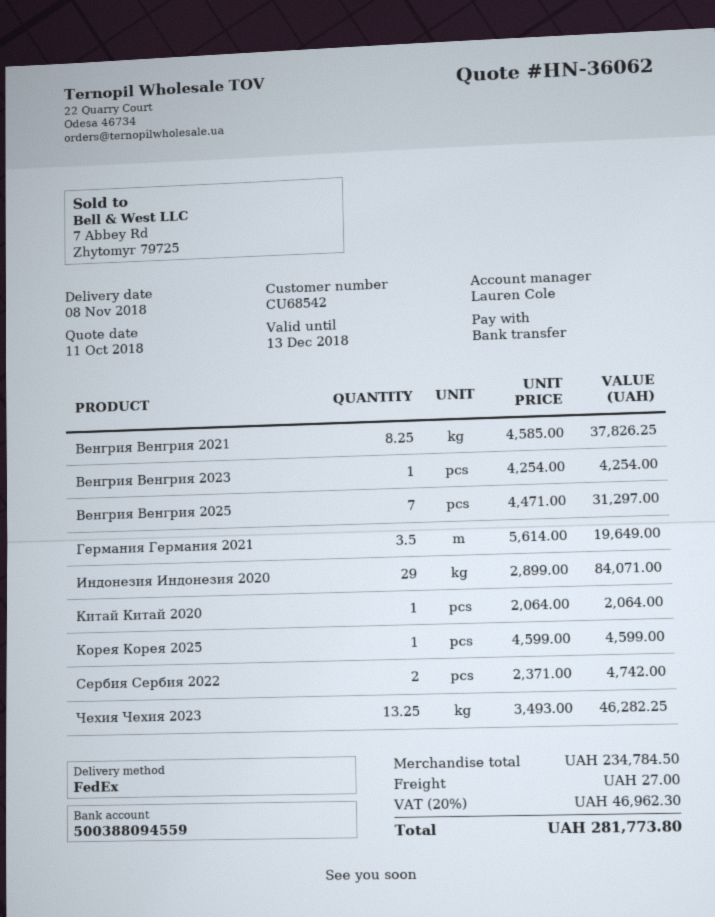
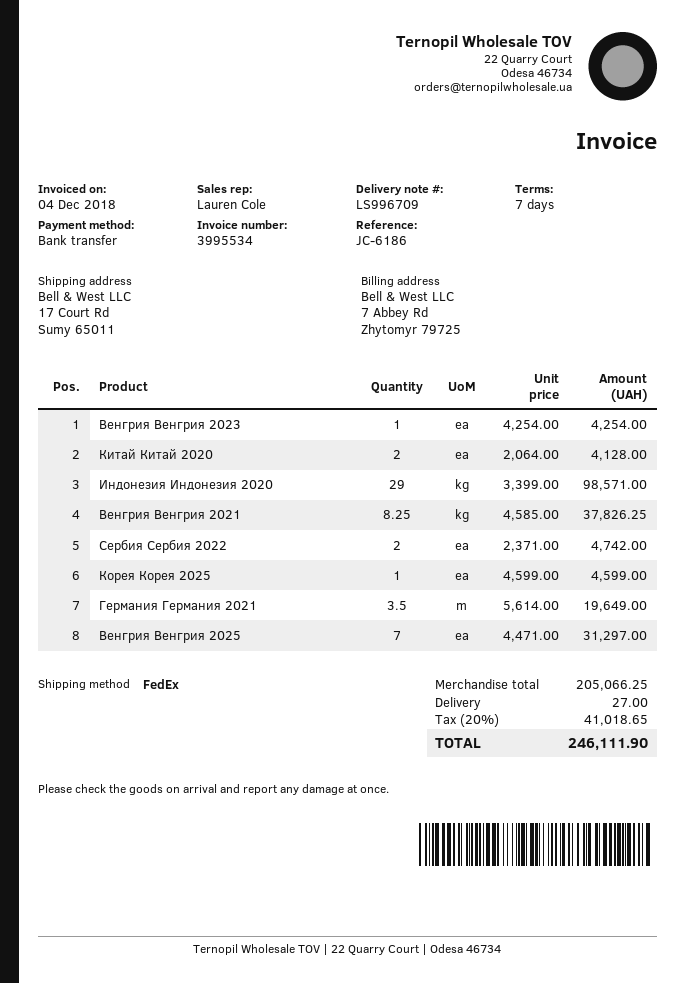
Индонезия Индонезия 2020: 29 x 2899.00 = 84071.00 -> 29 x 3399.00 = 98571.00
Китай Китай 2020: 1 x 2064.00 = 2064.00 -> 2 x 2064.00 = 4128.00
Чехия Чехия 2023: 13.25 x 3493.00 = 46282.25 -> none
subtotal: 234784.50 -> 205066.25
tax: 20% = 46962.30 -> 20% = 41018.65
total: 281773.80 -> 246111.90

